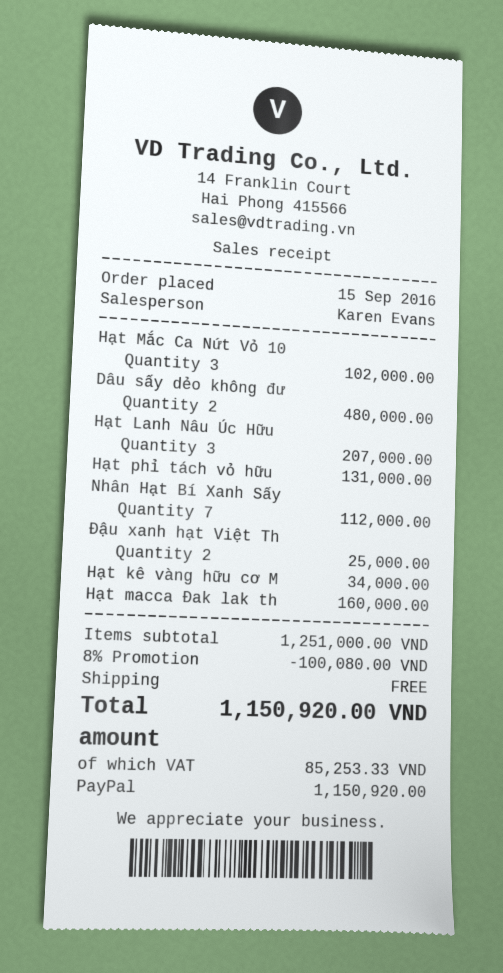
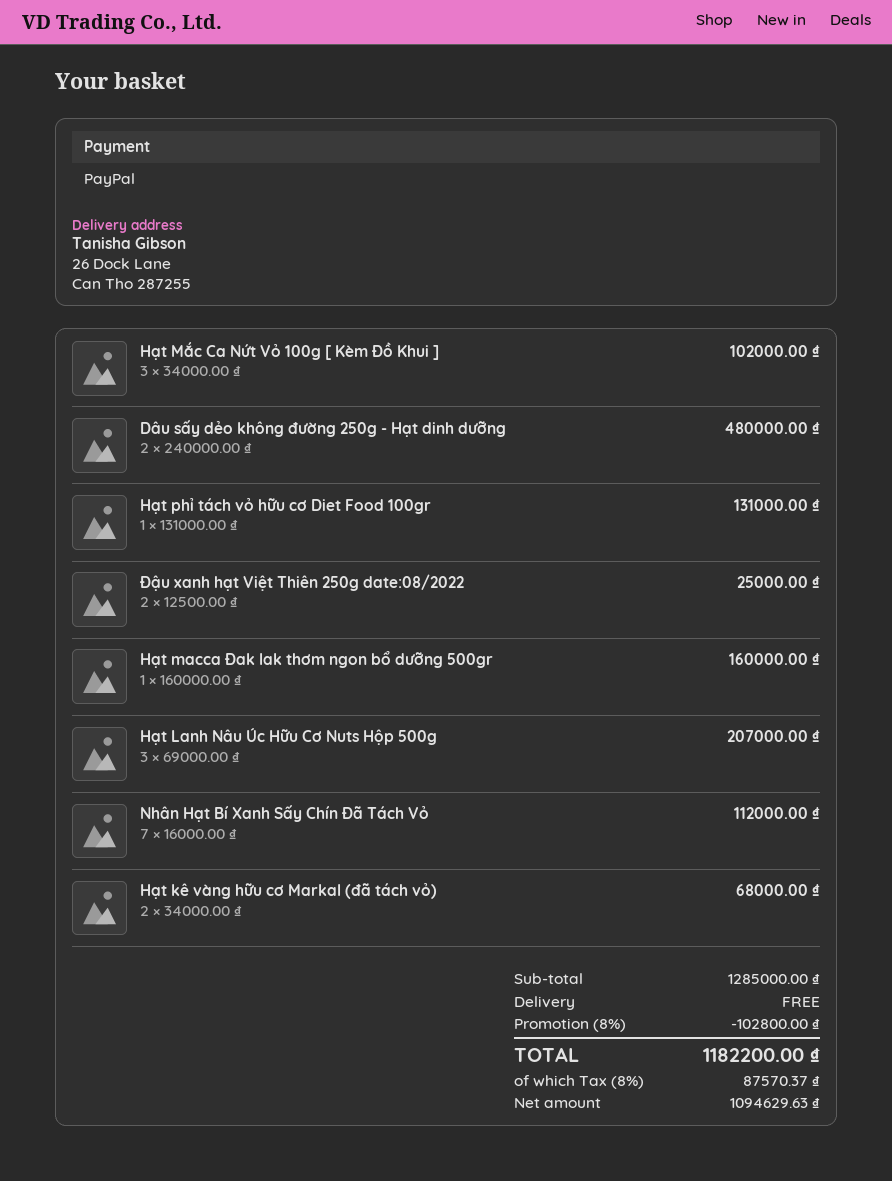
Hạt kê vàng hữu cơ M: 1 for 34000.00 -> 2 for 68000.00
subtotal: 1251000.00 -> 1285000.00
discount: 8% = 100080.00 -> 8% = 102800.00
tax: 85253.33 -> 87570.37
total: 1150920.00 -> 1182200.00

